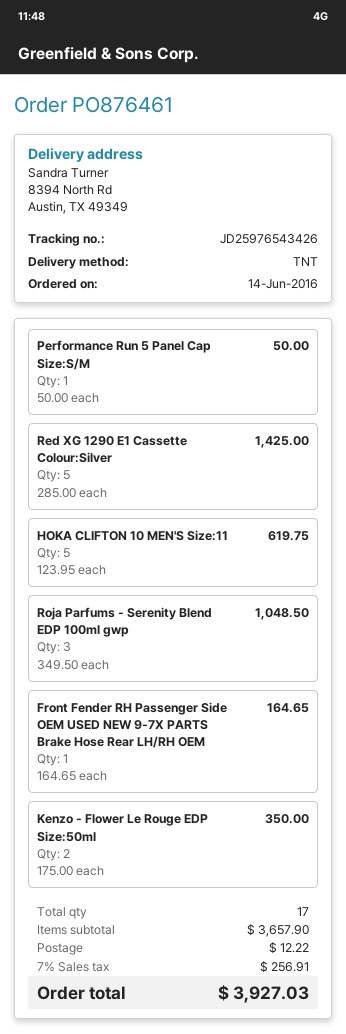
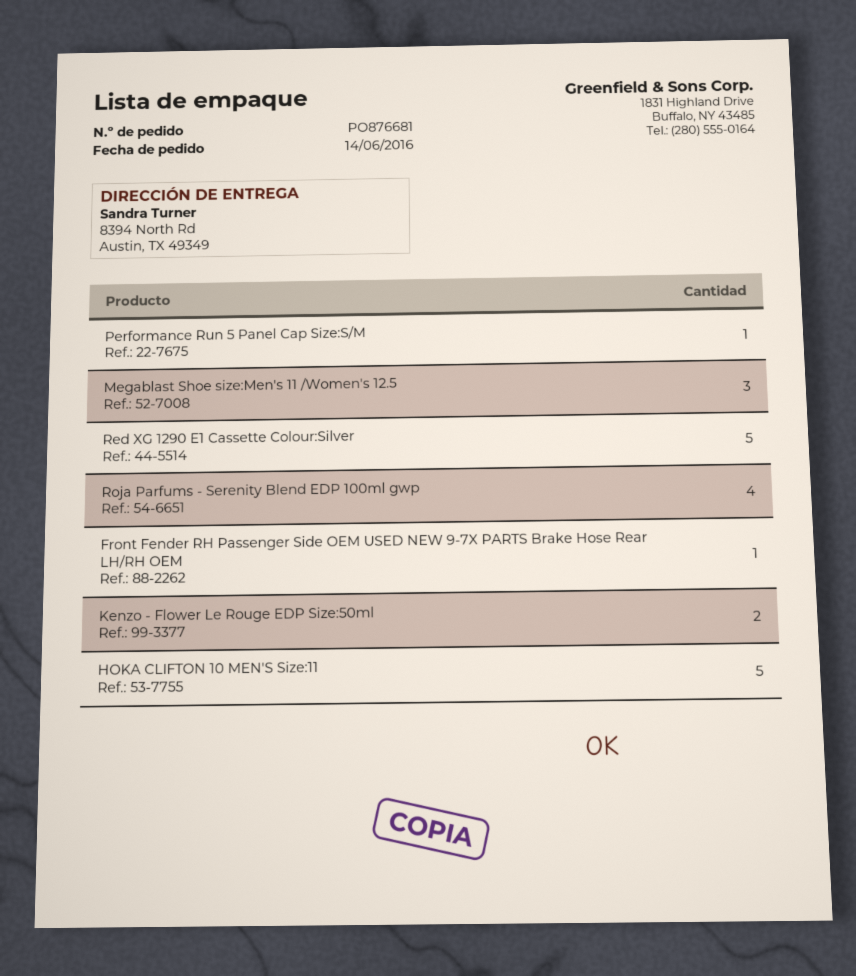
order number: PO876461 -> PO876681
Roja Parfums - Serenity Blend EDP 100ml gwp: 3 -> 4
Megablast Shoe size:Men's 11 /Women's 12.5: none -> 3

